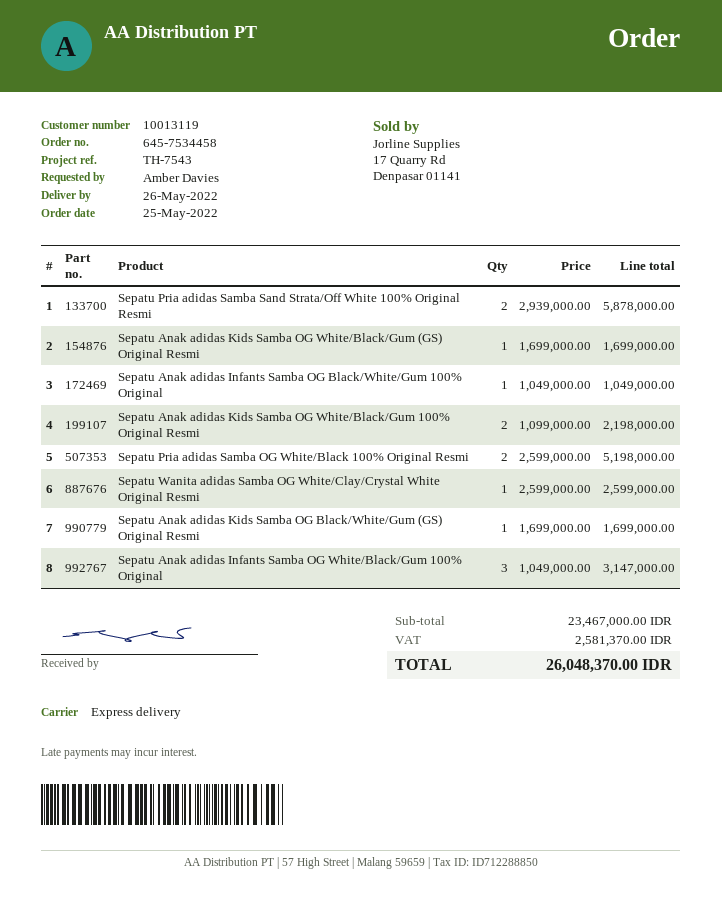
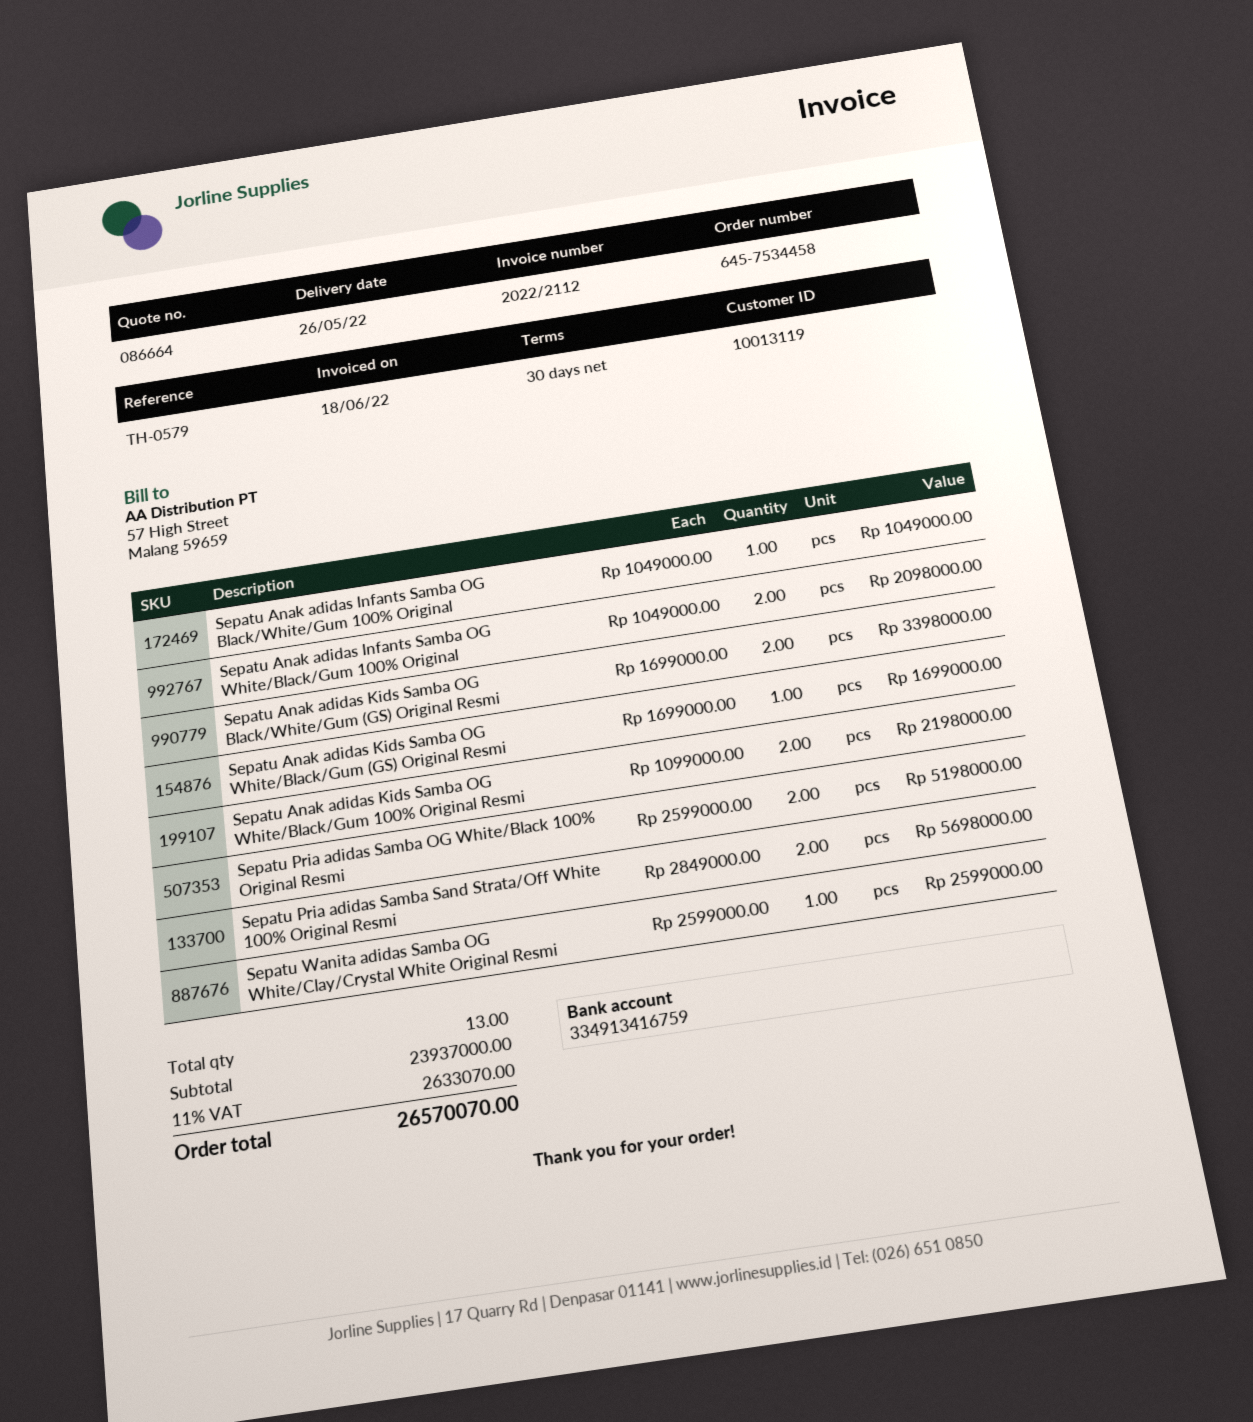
reference: TH-7543 -> TH-0579
Sepatu Pria adidas Samba Sand Strata/Off White 100% Original Resmi: 2 x 2939000.00 = 5878000.00 -> 2 x 2849000.00 = 5698000.00
Sepatu Anak adidas Kids Samba OG Black/White/Gum (GS) Original Resmi: 1 x 1699000.00 = 1699000.00 -> 2 x 1699000.00 = 3398000.00
Sepatu Anak adidas Infants Samba OG White/Black/Gum 100% Original: 3 x 1049000.00 = 3147000.00 -> 2 x 1049000.00 = 2098000.00
subtotal: 23467000.00 -> 23937000.00
tax: 2581370.00 -> 2633070.00
total: 26048370.00 -> 26570070.00

